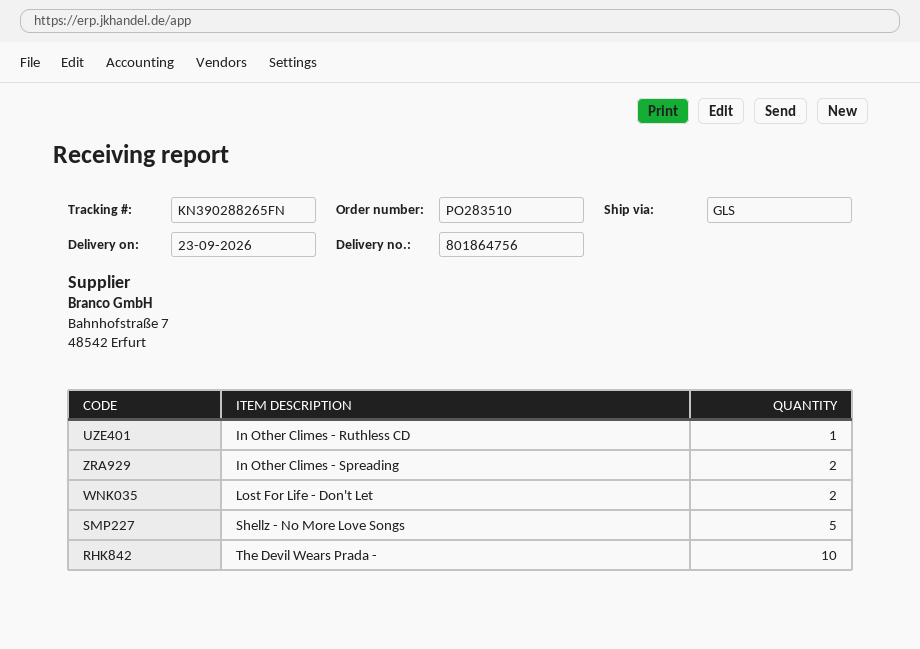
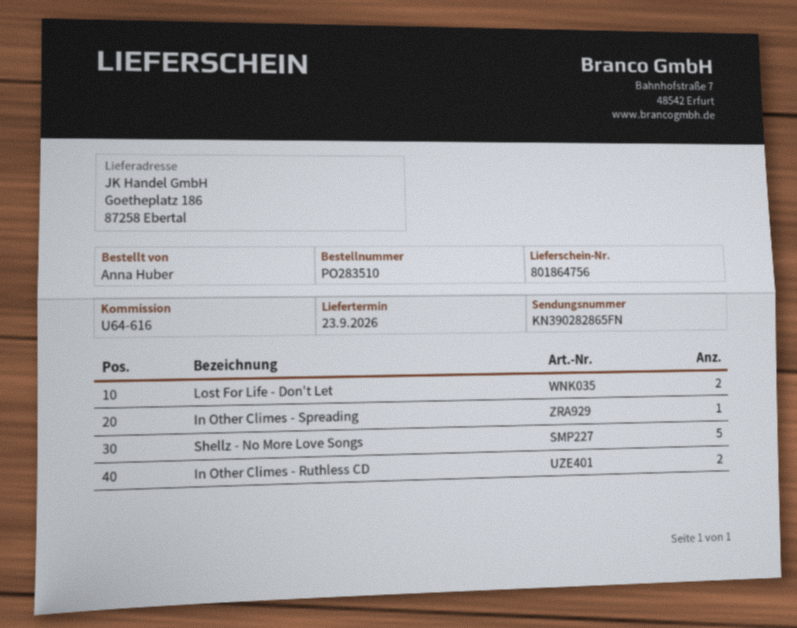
tracking number: KN390288265FN -> KN390282865FN
In Other Climes - Ruthless CD: 1 -> 2
In Other Climes - Spreading: 2 -> 1
The Devil Wears Prada -: 10 -> none

